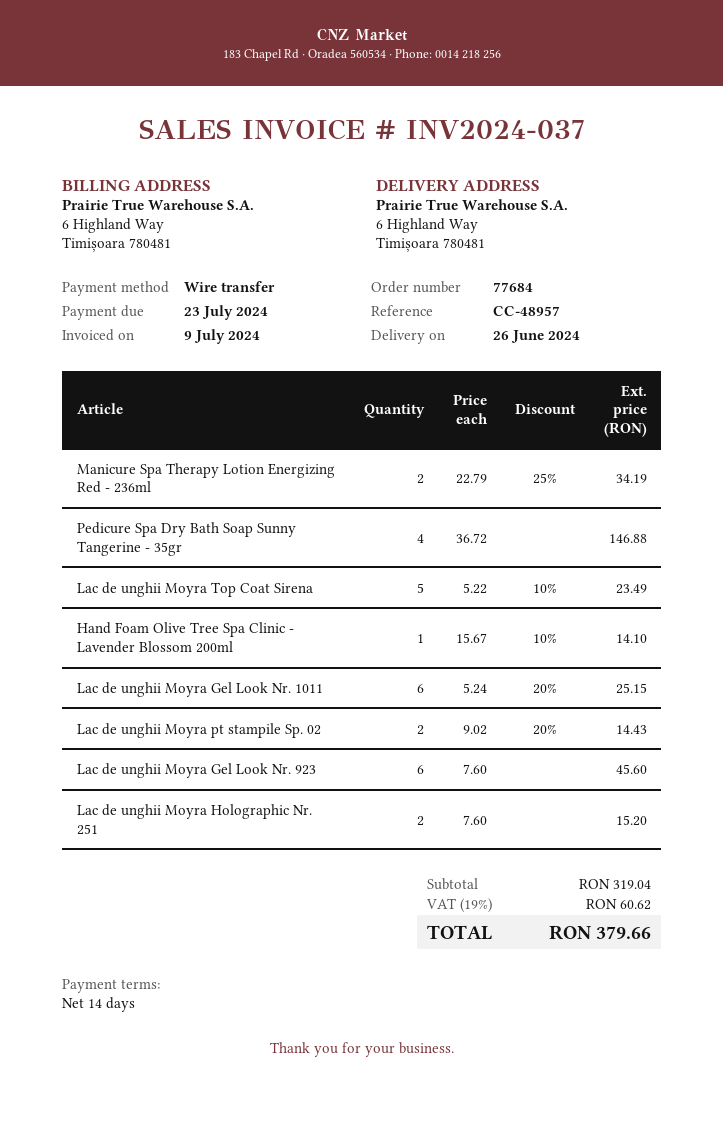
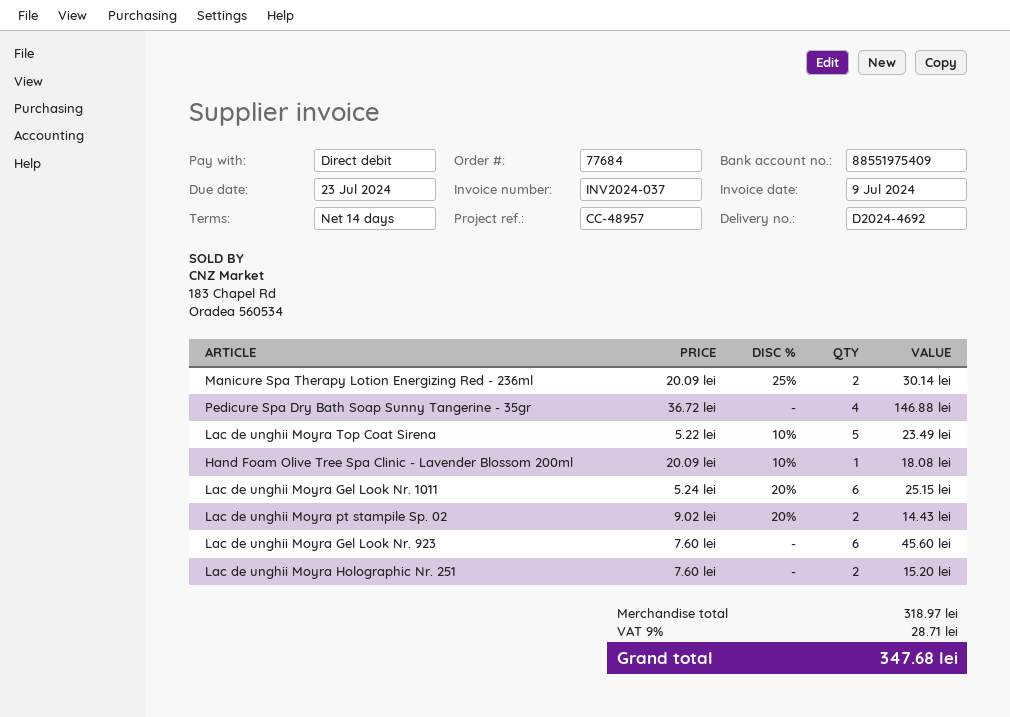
payment method: bank transfer -> direct debit
Manicure Spa Therapy Lotion Energizing Red - 236ml: 2 x 22.79 - 25% = 34.19 -> 2 x 20.09 - 25% = 30.14
Hand Foam Olive Tree Spa Clinic - Lavender Blossom 200ml: 1 x 15.67 - 10% = 14.10 -> 1 x 20.09 - 10% = 18.08
subtotal: 319.04 -> 318.97
tax: 19% = 60.62 -> 9% = 28.71
total: 379.66 -> 347.68

